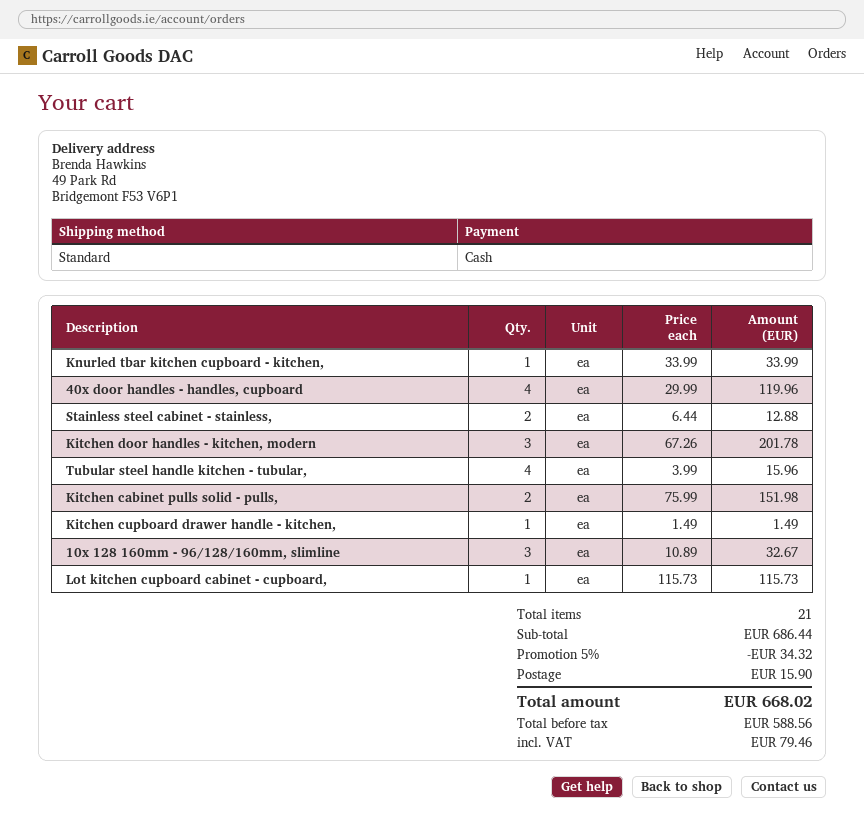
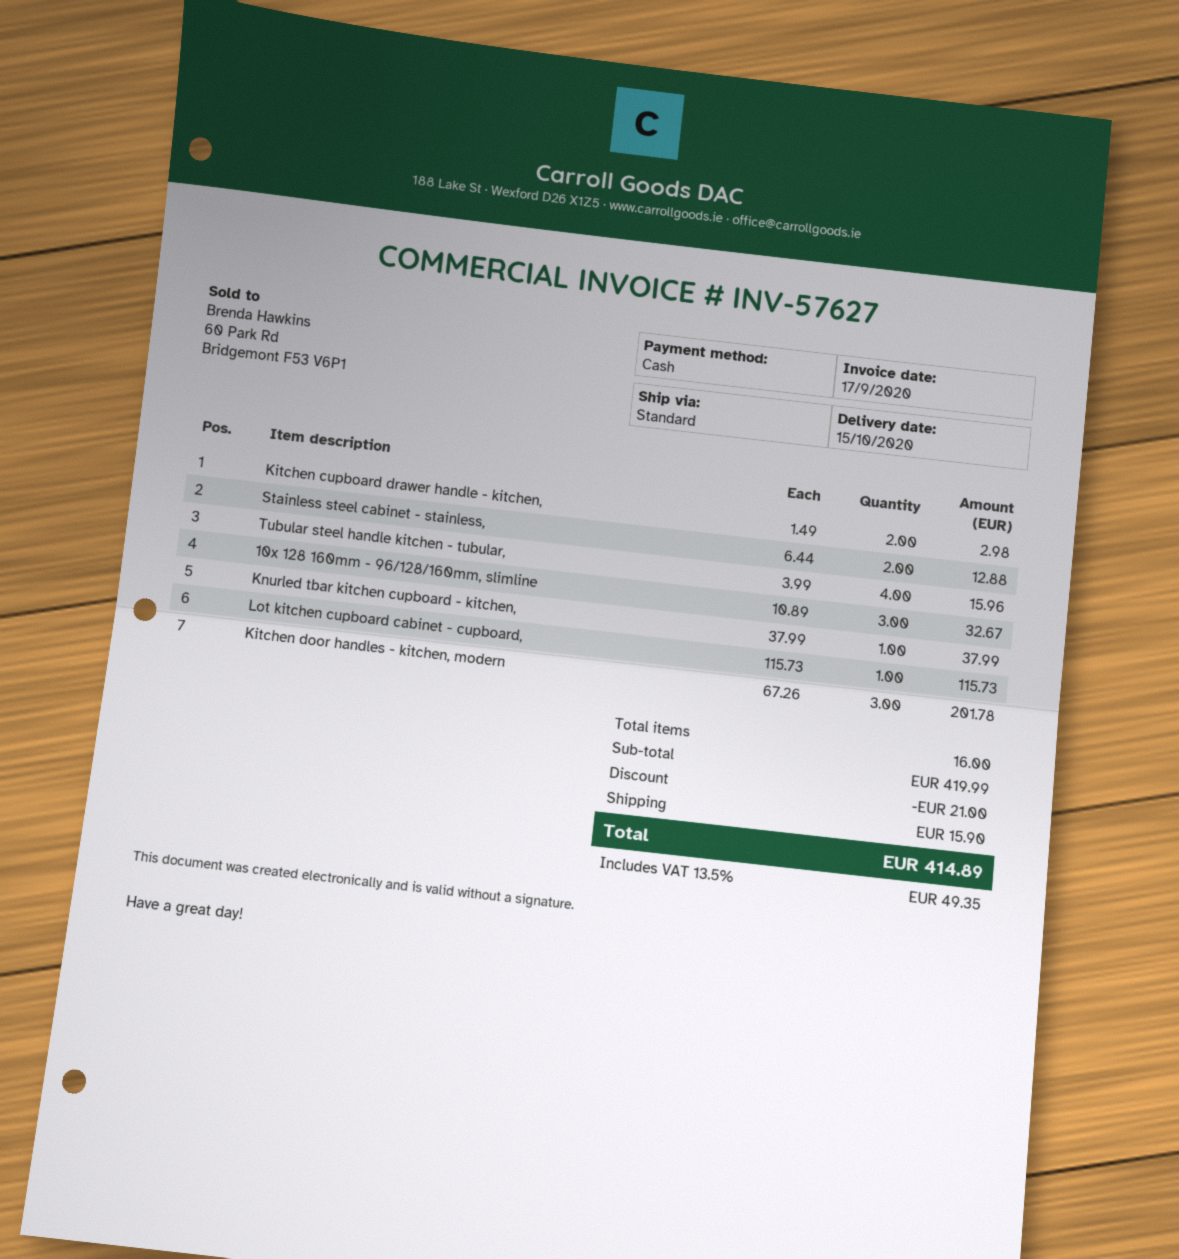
Knurled tbar kitchen cupboard - kitchen,: 1 x 33.99 = 33.99 -> 1 x 37.99 = 37.99
40x door handles - handles, cupboard: 4 x 29.99 = 119.96 -> none
Kitchen cabinet pulls solid - pulls,: 2 x 75.99 = 151.98 -> none
Kitchen cupboard drawer handle - kitchen,: 1 x 1.49 = 1.49 -> 2 x 1.49 = 2.98
total quantity: 21 -> 16
subtotal: 686.44 -> 419.99
discount: 34.32 -> 21.00
tax: 79.46 -> 49.35
total: 668.02 -> 414.89

